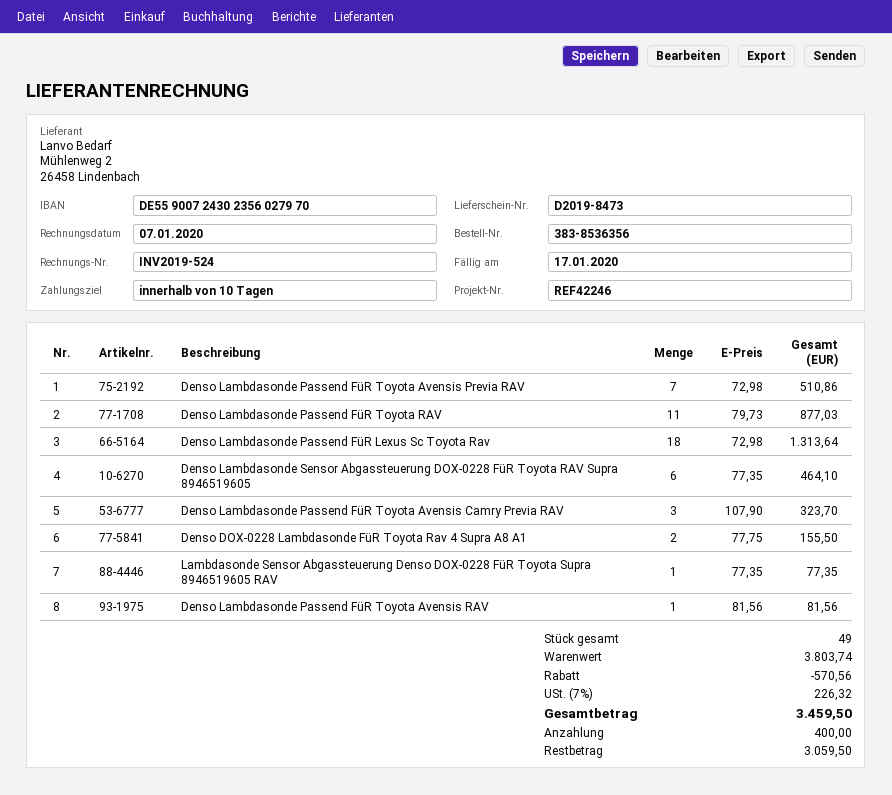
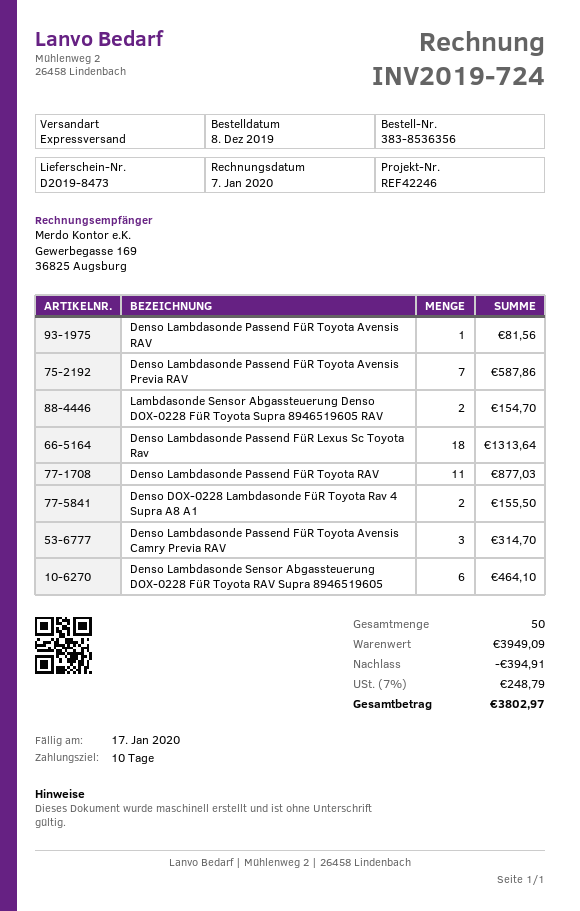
invoice number: INV2019-524 -> INV2019-724
Denso Lambdasonde Passend FüR Toyota Avensis Previa RAV: 7 for 510.86 -> 7 for 587.86
Denso Lambdasonde Passend FüR Toyota Avensis Camry Previa RAV: 3 for 323.70 -> 3 for 314.70
Lambdasonde Sensor Abgassteuerung Denso DOX-0228 FüR Toyota Supra 8946519605 RAV: 1 for 77.35 -> 2 for 154.70
total quantity: 49 -> 50
subtotal: 3803.74 -> 3949.09
discount: 570.56 -> 394.91
tax: 7% = 226.32 -> 7% = 248.79
total: 3459.50 -> 3802.97

